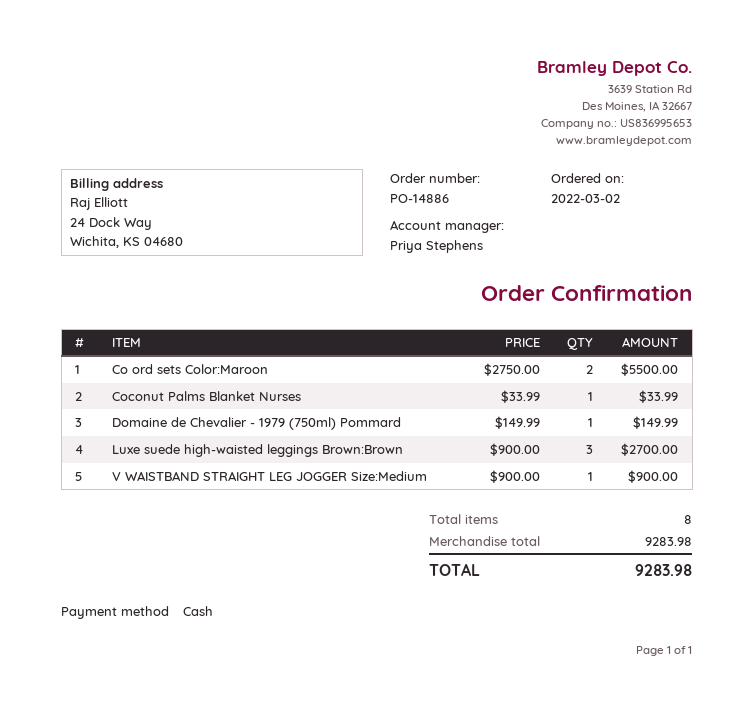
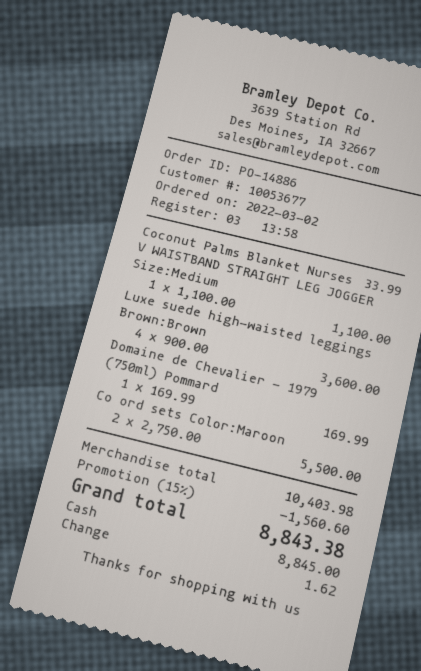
Domaine de Chevalier - 1979 (750ml) Pommard: 1 x 149.99 = 149.99 -> 1 x 169.99 = 169.99
Luxe suede high-waisted leggings Brown:Brown: 3 x 900.00 = 2700.00 -> 4 x 900.00 = 3600.00
V WAISTBAND STRAIGHT LEG JOGGER Size:Medium: 1 x 900.00 = 900.00 -> 1 x 1100.00 = 1100.00
subtotal: 9283.98 -> 10403.98
discount: none -> 15% = 1560.60
total: 9283.98 -> 8843.38

